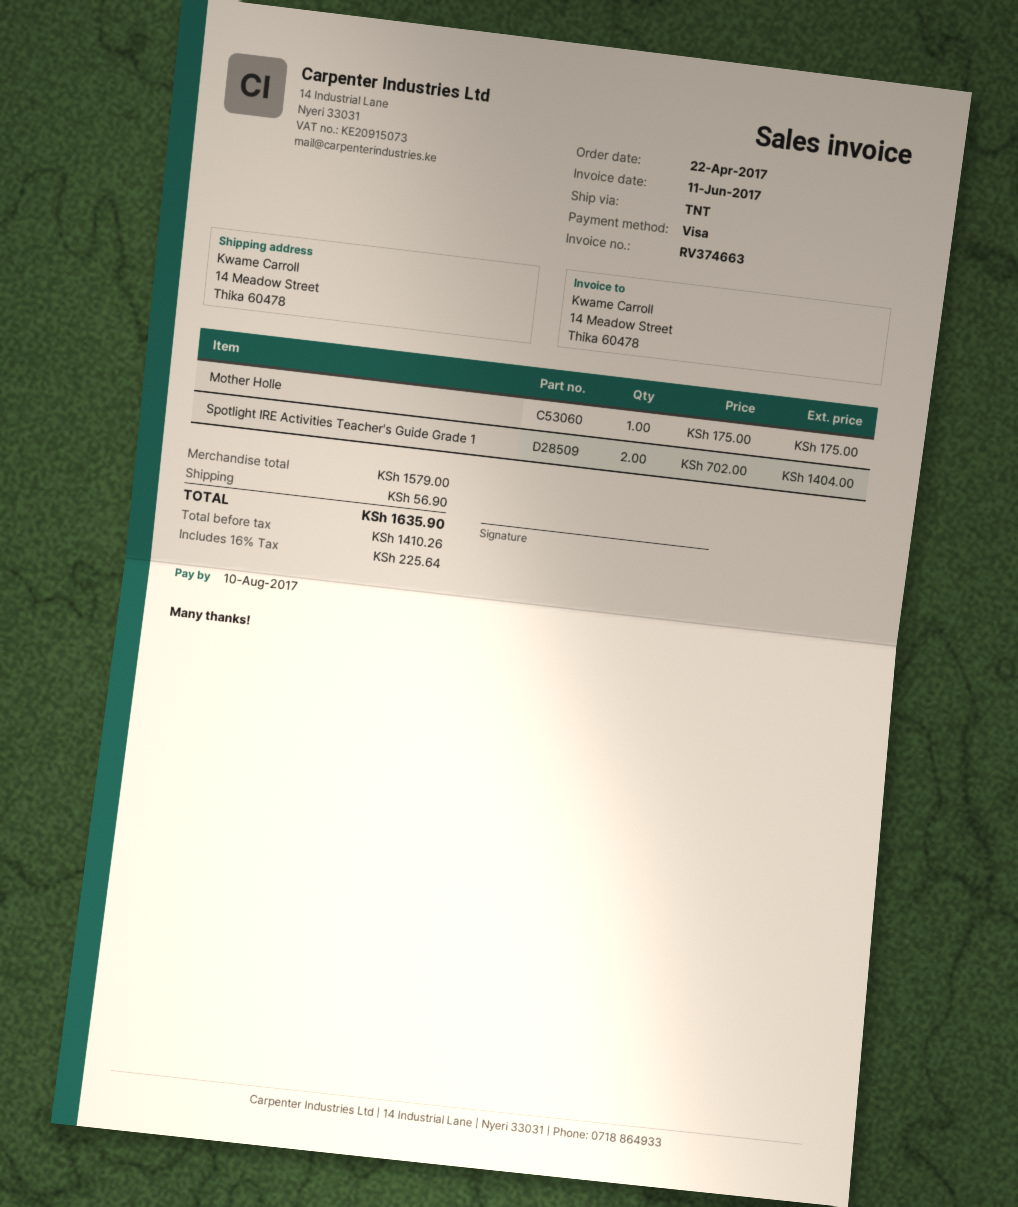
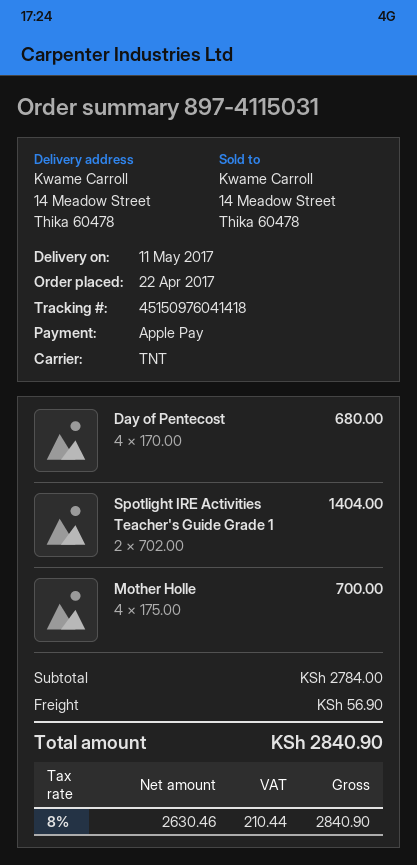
payment method: Visa -> Apple Pay
Mother Holle: 1 x 175.00 = 175.00 -> 4 x 175.00 = 700.00
Day of Pentecost: none -> 4 x 170.00 = 680.00
subtotal: 1579.00 -> 2784.00
net: 1410.26 -> 2630.46
tax: 16% = 225.64 -> 8% = 210.44
total: 1635.90 -> 2840.90

